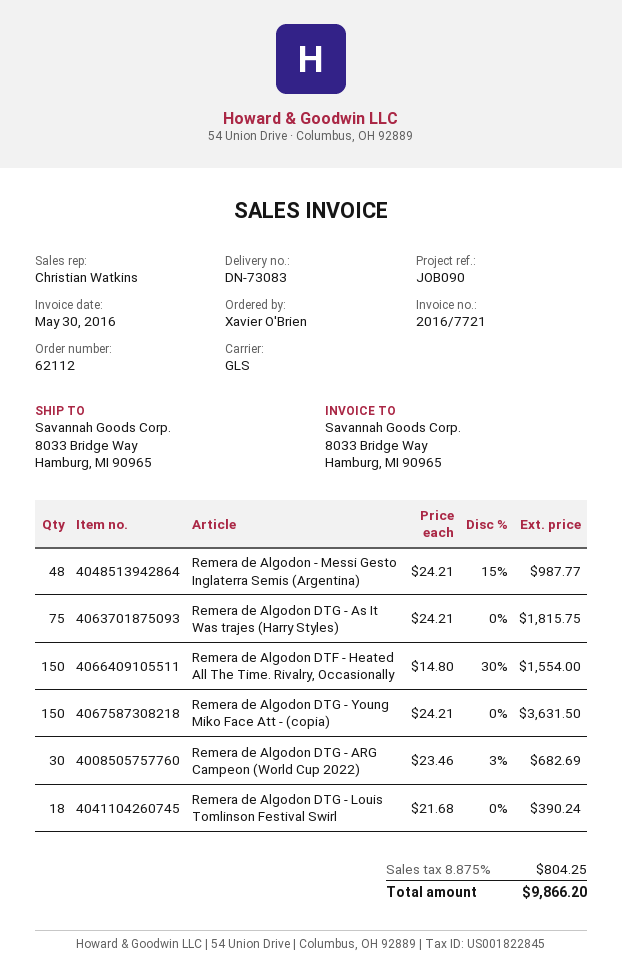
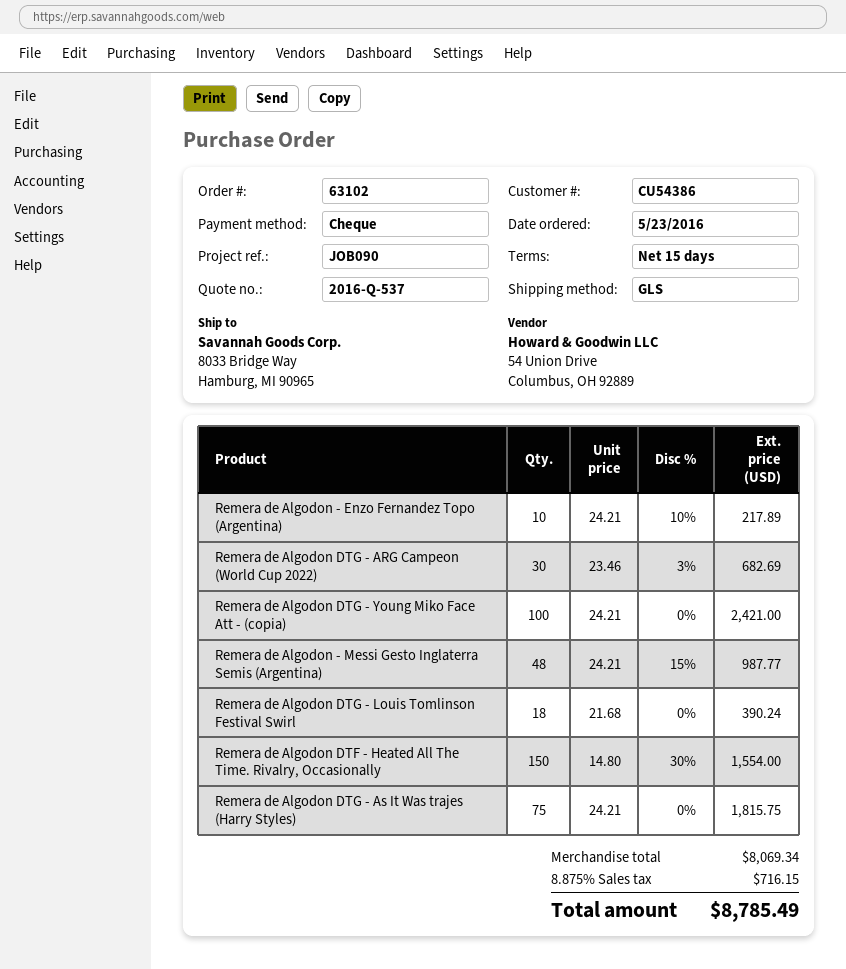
order number: 62112 -> 63102
Remera de Algodon DTG - Young Miko Face Att - (copia): 150 x 24.21 = 3631.50 -> 100 x 24.21 = 2421.00
Remera de Algodon - Enzo Fernandez Topo (Argentina): none -> 10 x 24.21 - 10% = 217.89
tax: 8.875% = 804.25 -> 8.875% = 716.15
total: 9866.20 -> 8785.49

